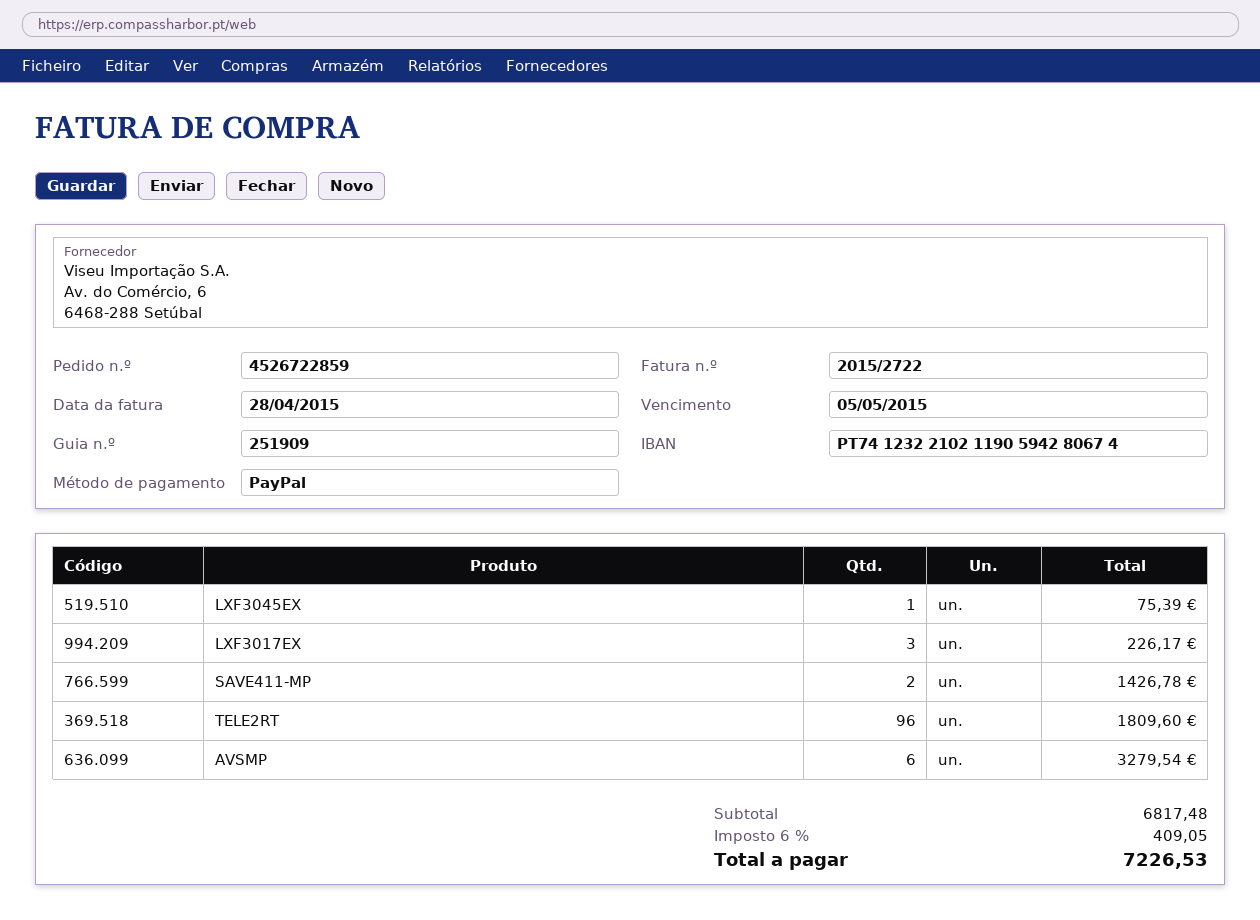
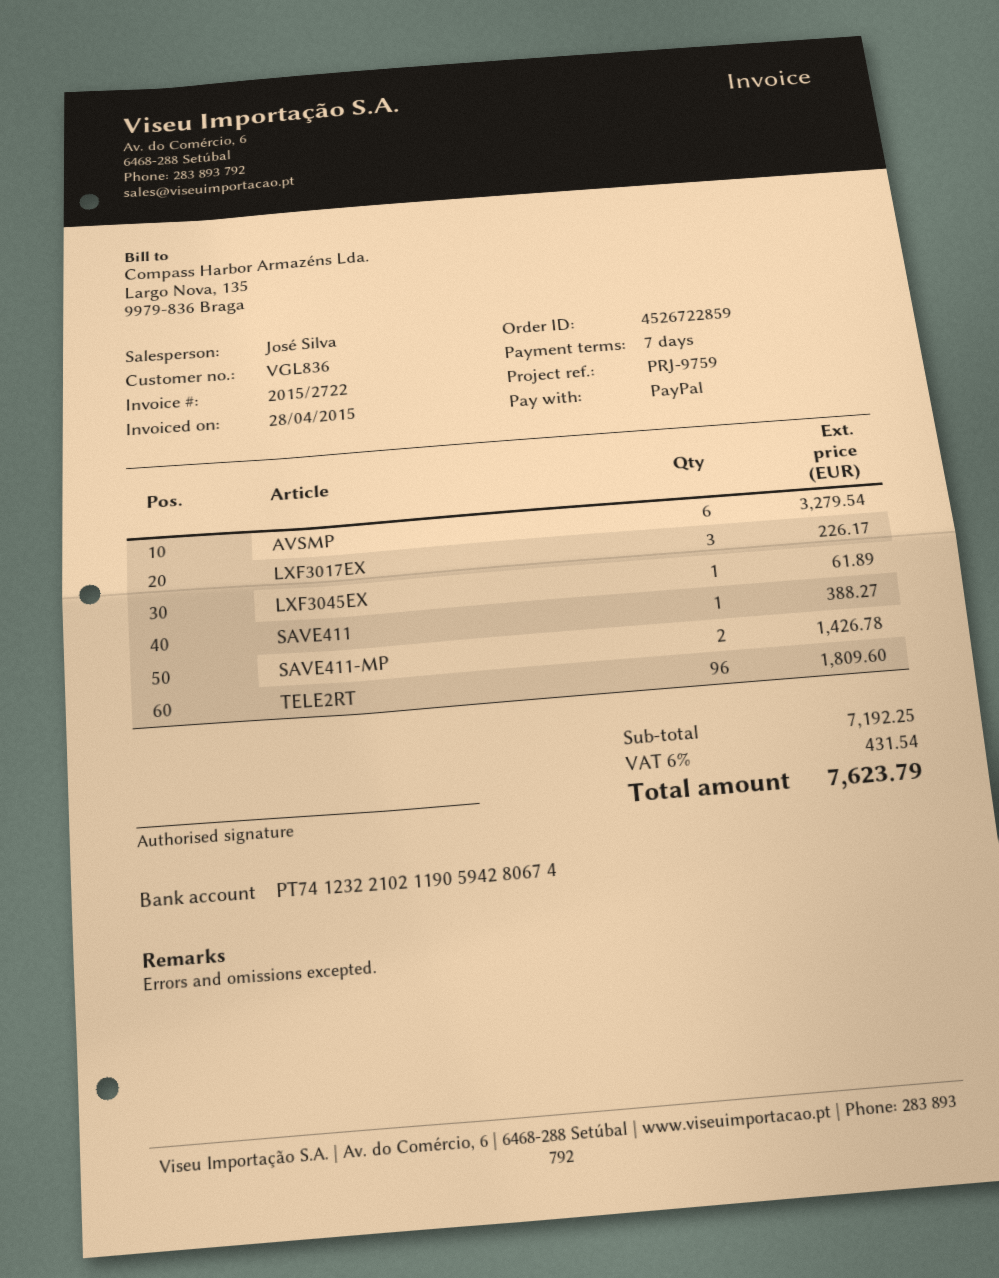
LXF3045EX: 1 for 75.39 -> 1 for 61.89
SAVE411: none -> 1 for 388.27
subtotal: 6817.48 -> 7192.25
tax: 6% = 409.05 -> 6% = 431.54
total: 7226.53 -> 7623.79

